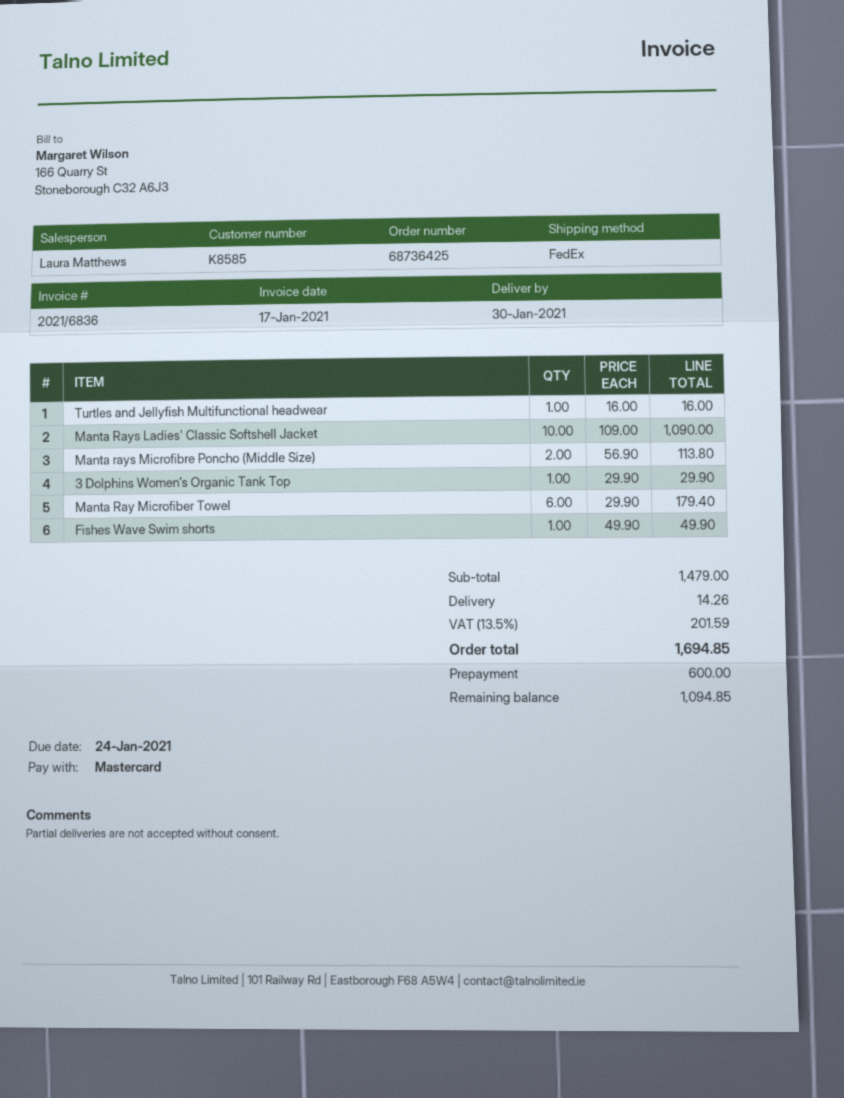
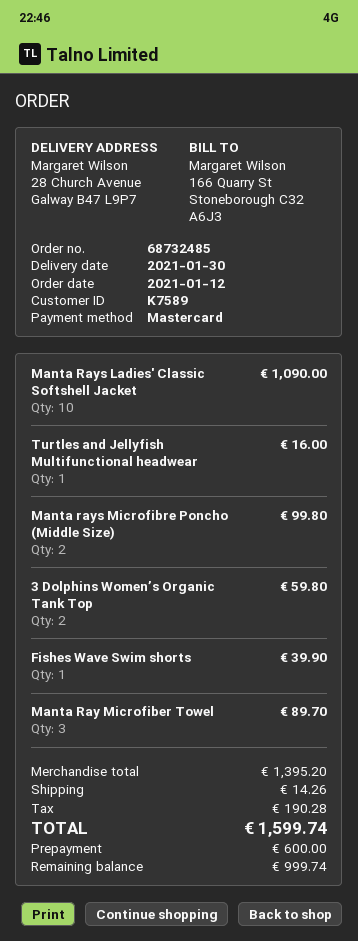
order number: 68736425 -> 68732485
customer number: K8585 -> K7589
Manta rays Microfibre Poncho (Middle Size): 2 for 113.80 -> 2 for 99.80
3 Dolphins Women’s Organic Tank Top: 1 for 29.90 -> 2 for 59.80
Manta Ray Microfiber Towel: 6 for 179.40 -> 3 for 89.70
Fishes Wave Swim shorts: 1 for 49.90 -> 1 for 39.90
subtotal: 1479.00 -> 1395.20
tax: 201.59 -> 190.28
total: 1694.85 -> 1599.74
balance: 1094.85 -> 999.74

